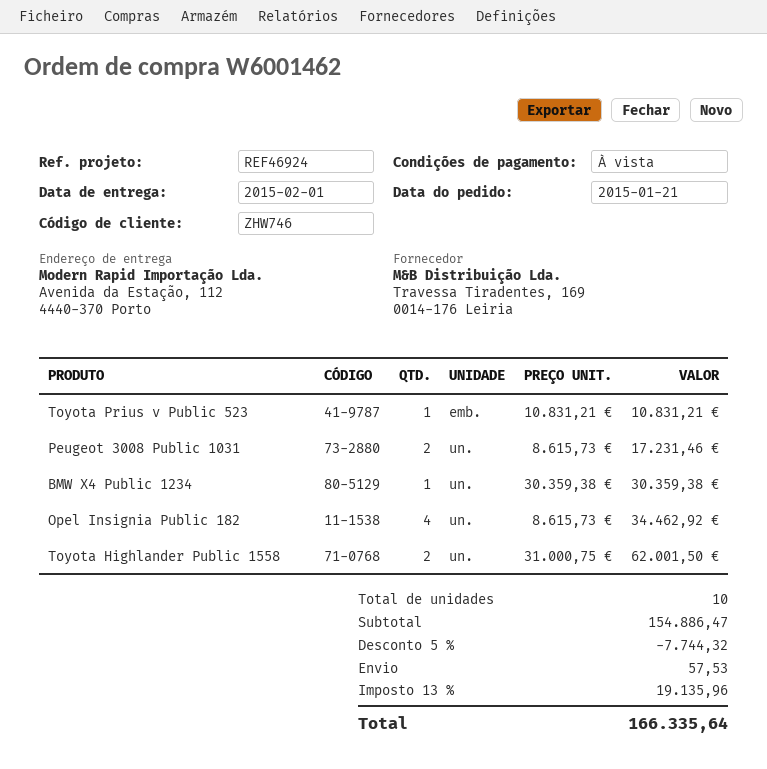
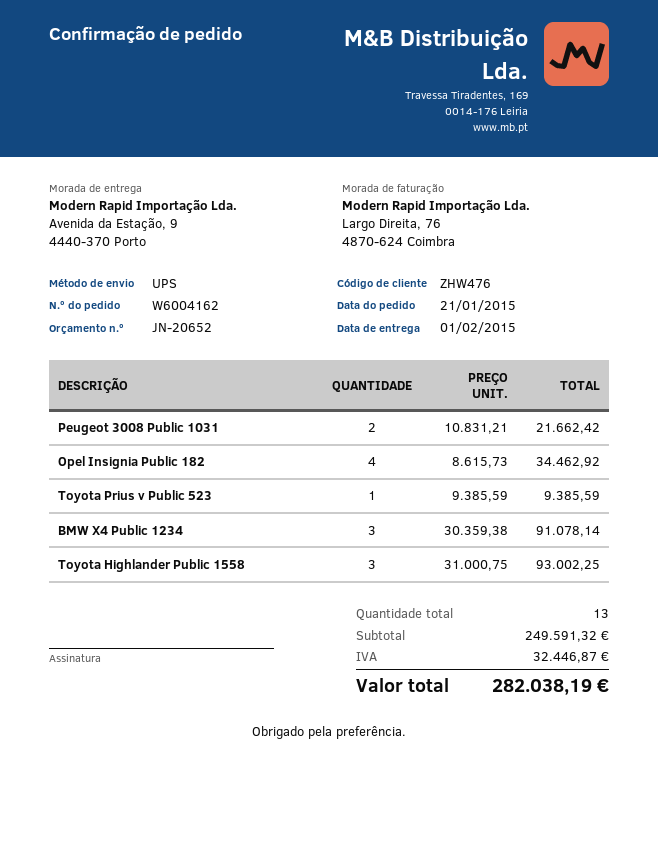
order number: W6001462 -> W6004162
customer number: ZHW746 -> ZHW476
ship to: Avenida da Estação, 112, 4440-370 Porto -> Avenida da Estação, 9, 4440-370 Porto
Toyota Prius v Public 523: 1 x 10831.21 = 10831.21 -> 1 x 9385.59 = 9385.59
Peugeot 3008 Public 1031: 2 x 8615.73 = 17231.46 -> 2 x 10831.21 = 21662.42
BMW X4 Public 1234: 1 x 30359.38 = 30359.38 -> 3 x 30359.38 = 91078.14
Toyota Highlander Public 1558: 2 x 31000.75 = 62001.50 -> 3 x 31000.75 = 93002.25
total quantity: 10 -> 13
subtotal: 154886.47 -> 249591.32
discount: 5% = 7744.32 -> none
shipping: 57.53 -> none
tax: 19135.96 -> 32446.87
total: 166335.64 -> 282038.19

